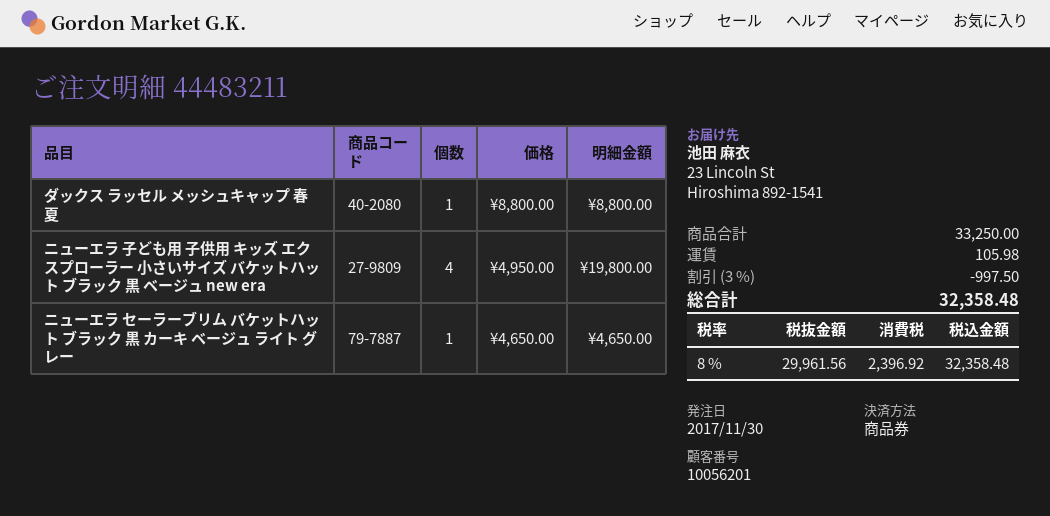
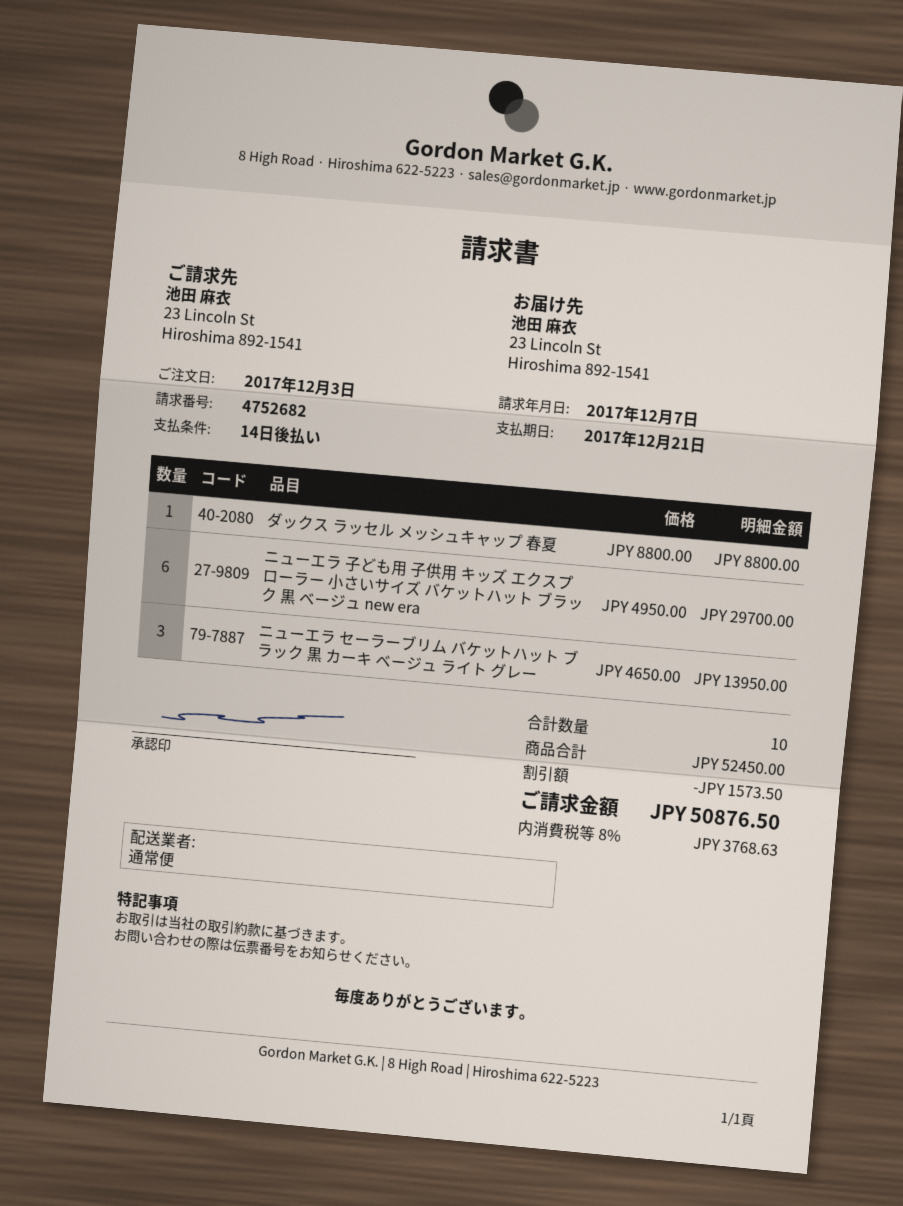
order date: 2017-11-30 -> 2017-12-03
ニューエラ 子ども用 子供用 キッズ エクスプローラー 小さいサイズ バケットハット ブラック 黒 ベージュ new era: 4 x 4950.00 = 19800.00 -> 6 x 4950.00 = 29700.00
ニューエラ セーラーブリム バケットハット ブラック 黒 カーキ ベージュ ライト グレー: 1 x 4650.00 = 4650.00 -> 3 x 4650.00 = 13950.00
subtotal: 33250.00 -> 52450.00
discount: 997.50 -> 1573.50
shipping: 105.98 -> none
tax: 8% = 2396.92 -> 8% = 3768.63
total: 32358.48 -> 50876.50

